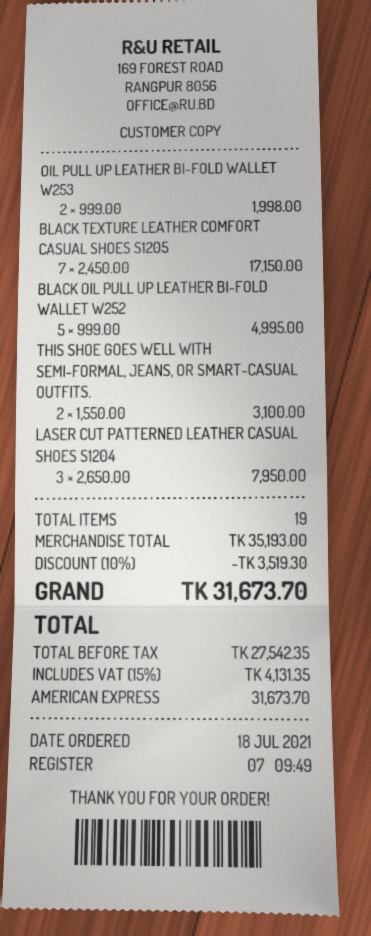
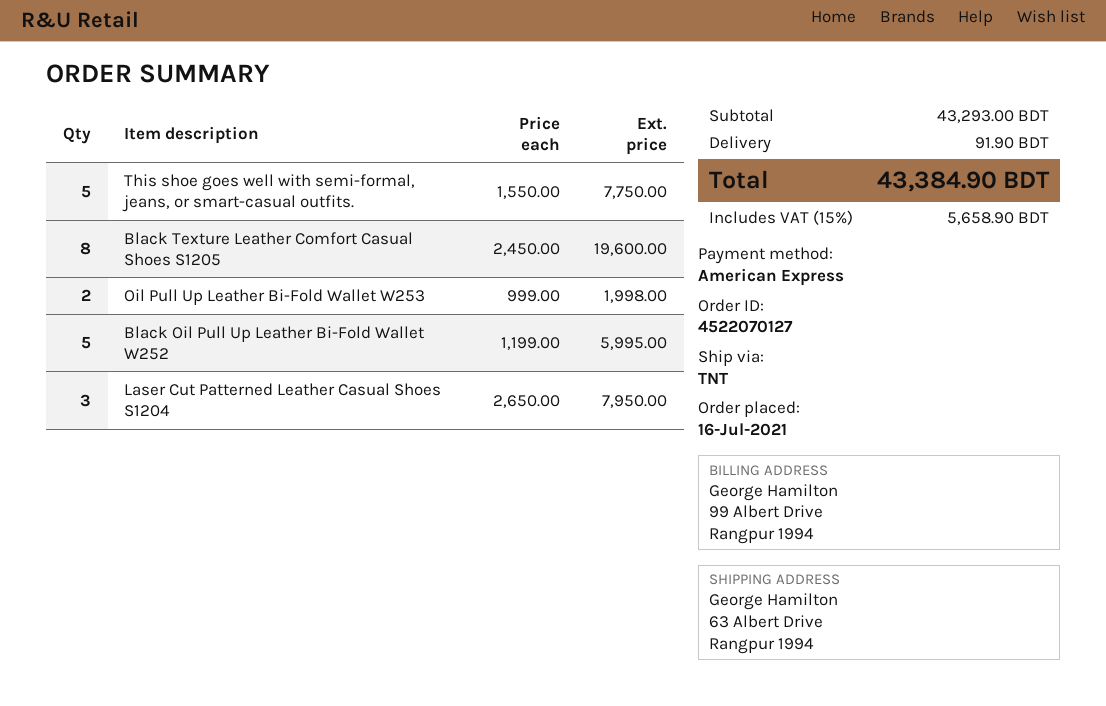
order date: 2021-07-18 -> 2021-07-16
BLACK TEXTURE LEATHER COMFORT CASUAL SHOES S1205: 7 x 2450.00 = 17150.00 -> 8 x 2450.00 = 19600.00
BLACK OIL PULL UP LEATHER BI-FOLD WALLET W252: 5 x 999.00 = 4995.00 -> 5 x 1199.00 = 5995.00
THIS SHOE GOES WELL WITH SEMI-FORMAL, JEANS, OR SMART-CASUAL OUTFITS.: 2 x 1550.00 = 3100.00 -> 5 x 1550.00 = 7750.00
subtotal: 35193.00 -> 43293.00
discount: 10% = 3519.30 -> none
shipping: none -> 91.90
tax: 15% = 4131.35 -> 15% = 5658.90
total: 31673.70 -> 43384.90

